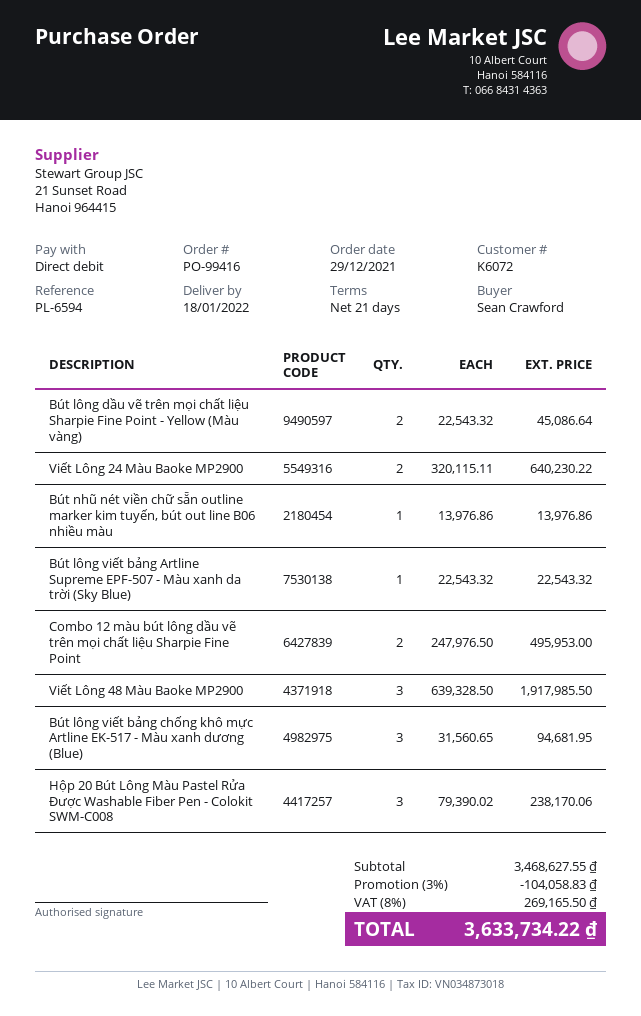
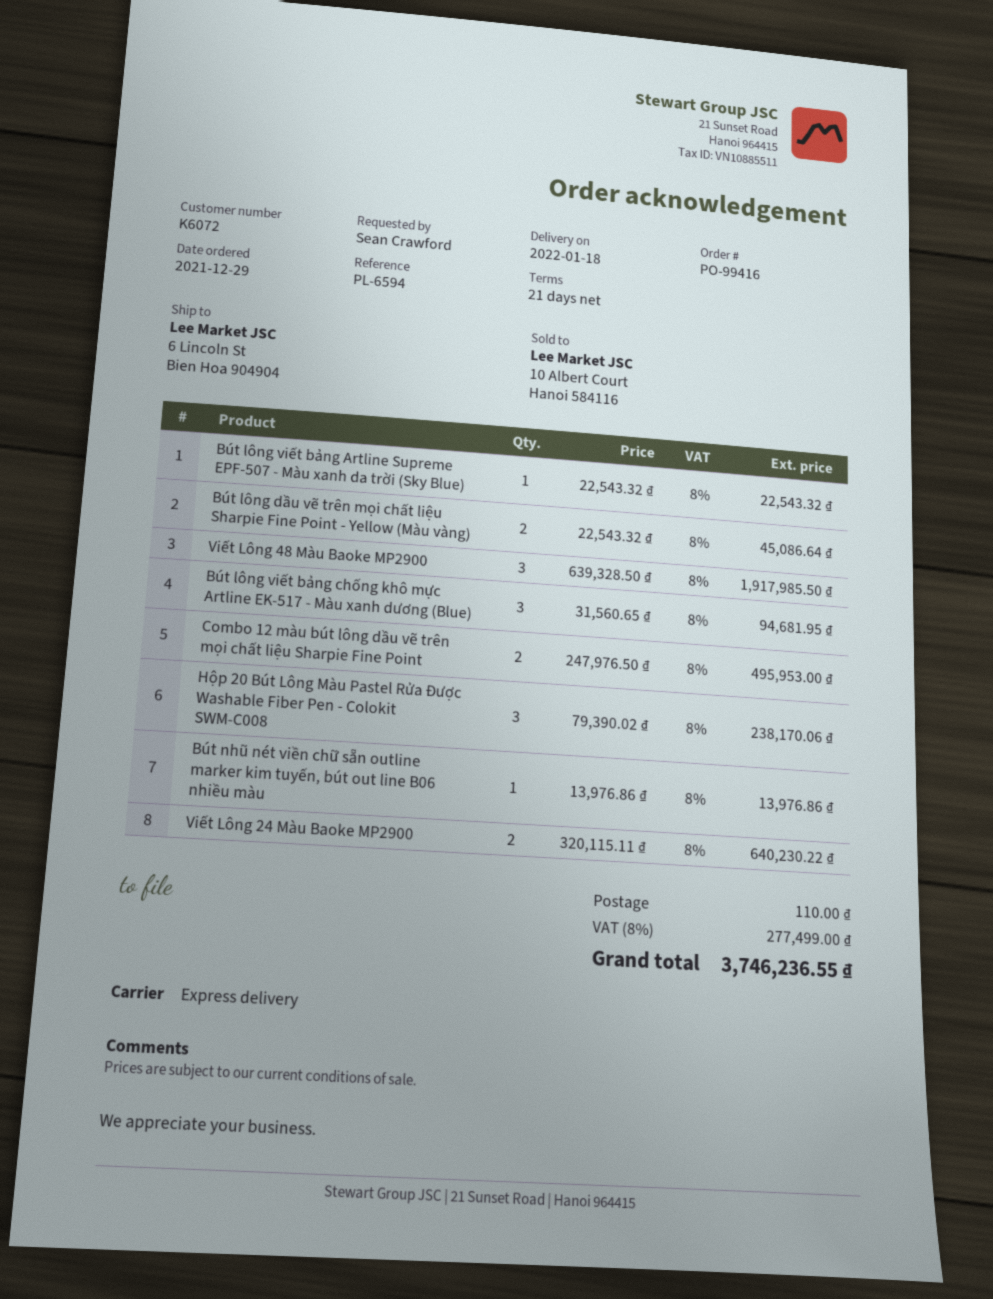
discount: 3% = 104058.83 -> none
shipping: none -> 110.00
tax: 8% = 269165.50 -> 8% = 277499.00
total: 3633734.22 -> 3746236.55

